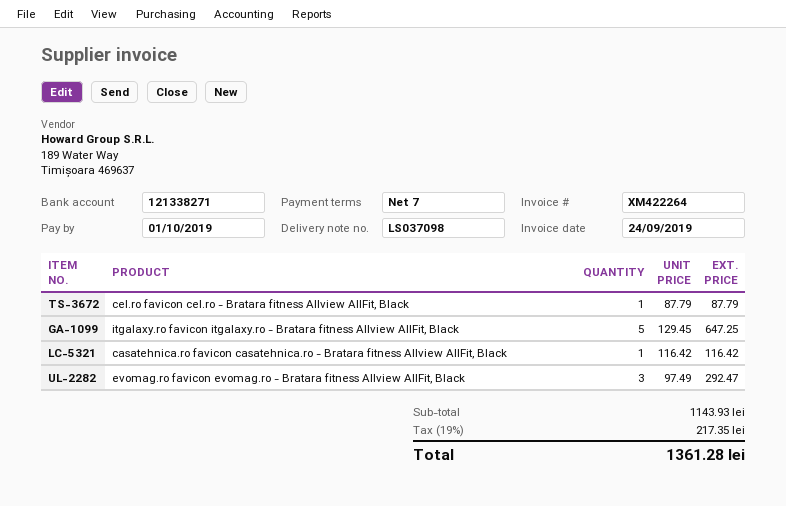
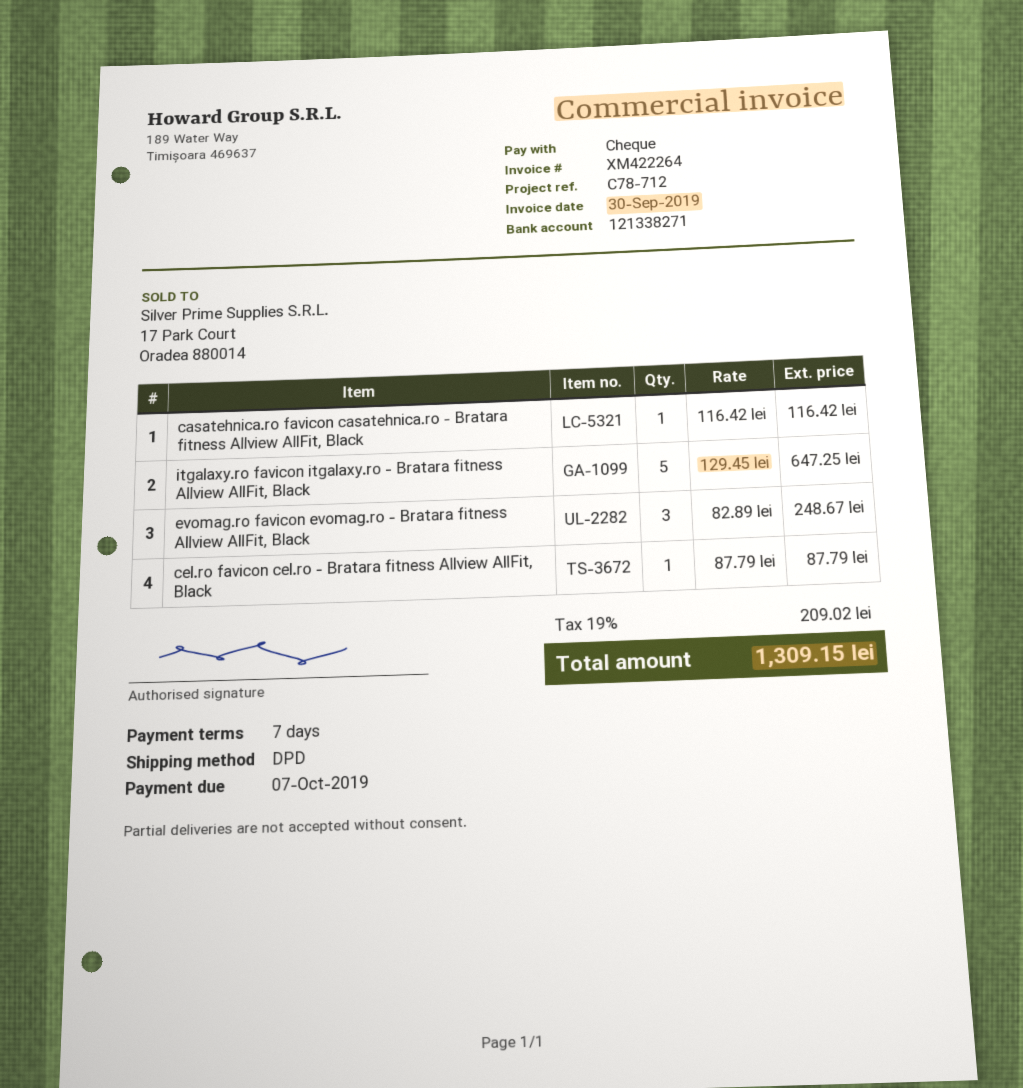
invoice date: 2019-09-24 -> 2019-09-30
due date: 2019-10-01 -> 2019-10-07
evomag.ro favicon evomag.ro - Bratara fitness Allview AllFit, Black: 3 x 97.49 = 292.47 -> 3 x 82.89 = 248.67
tax: 19% = 217.35 -> 19% = 209.02
total: 1361.28 -> 1309.15

